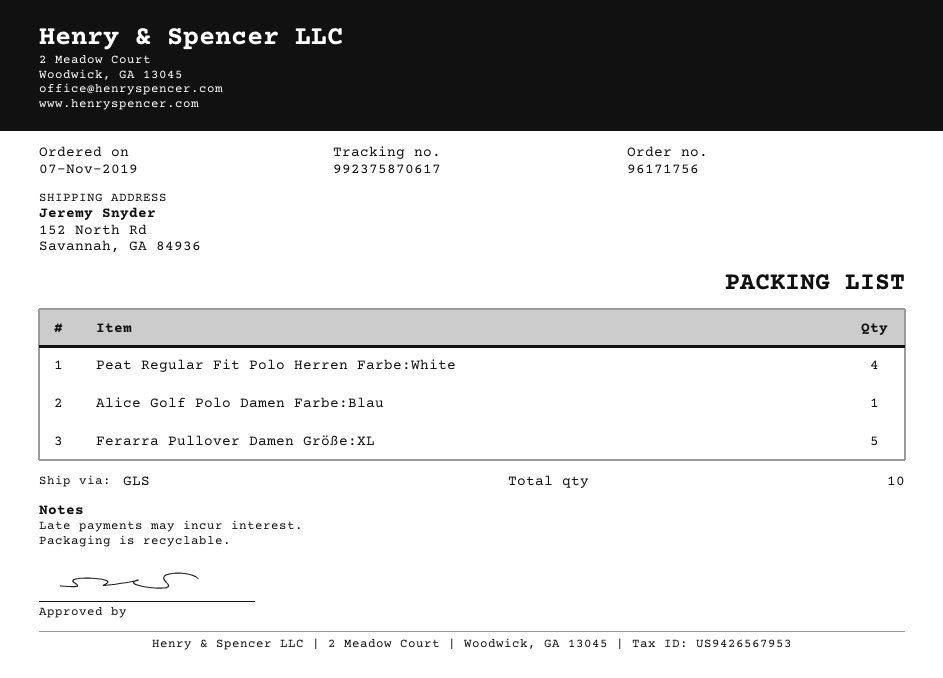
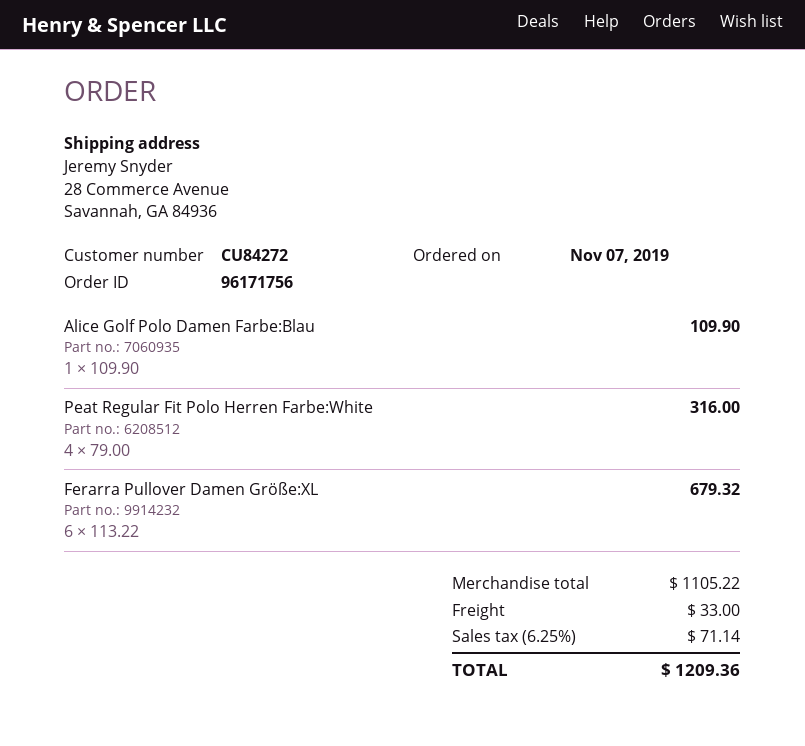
ship to: 152 North Rd, Savannah, GA 84936 -> 28 Commerce Avenue, Savannah, GA 84936
Ferarra Pullover Damen Größe:XL: 5 -> 6

